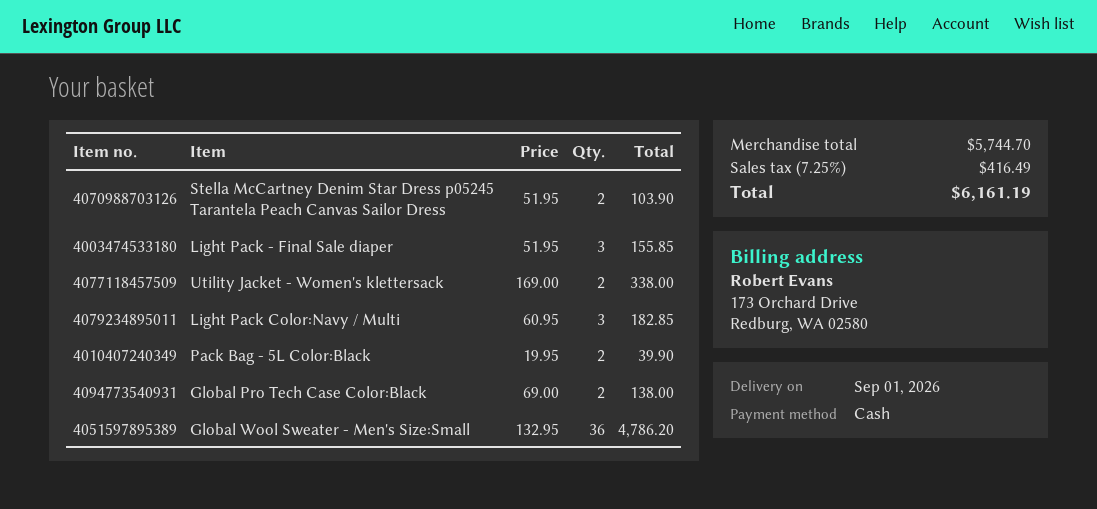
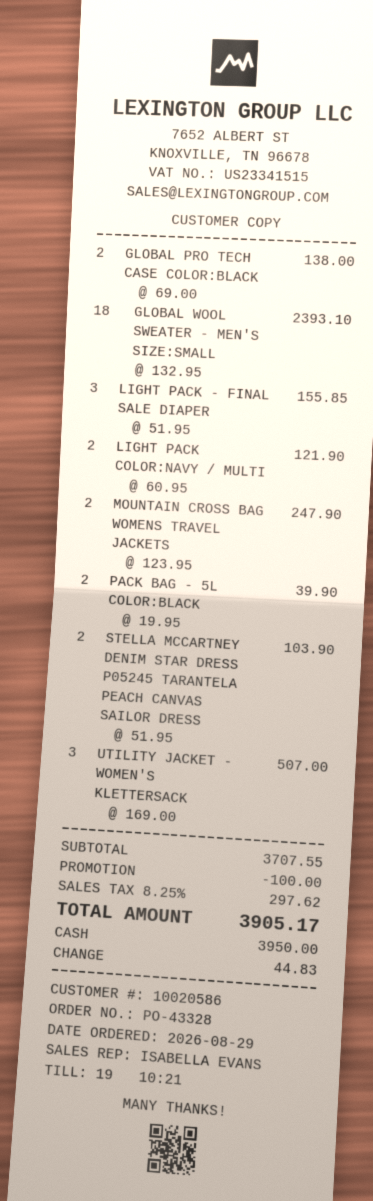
Utility Jacket - Women's klettersack: 2 x 169.00 = 338.00 -> 3 x 169.00 = 507.00
Light Pack Color:Navy / Multi: 3 x 60.95 = 182.85 -> 2 x 60.95 = 121.90
Global Wool Sweater - Men's Size:Small: 36 x 132.95 = 4786.20 -> 18 x 132.95 = 2393.10
MOUNTAIN CROSS BAG WOMENS TRAVEL JACKETS: none -> 2 x 123.95 = 247.90
subtotal: 5744.70 -> 3707.55
discount: none -> 100.00
tax: 7.25% = 416.49 -> 8.25% = 297.62
total: 6161.19 -> 3905.17

